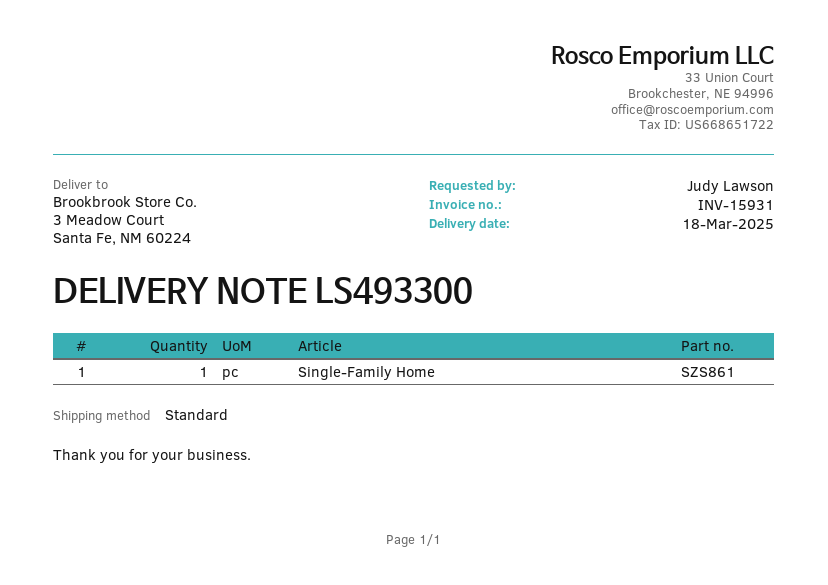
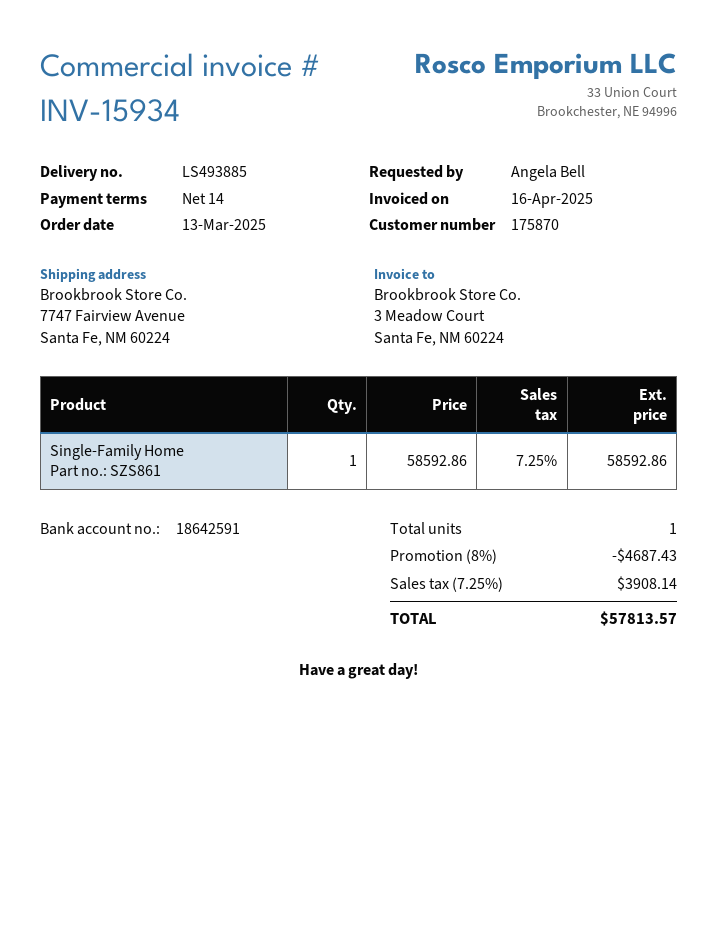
delivery note number: LS493300 -> LS493885
invoice number: INV-15931 -> INV-15934
ordered by: Judy Lawson -> Angela Bell
ship to: 3 Meadow Court, Santa Fe, NM 60224 -> 7747 Fairview Avenue, Santa Fe, NM 60224

